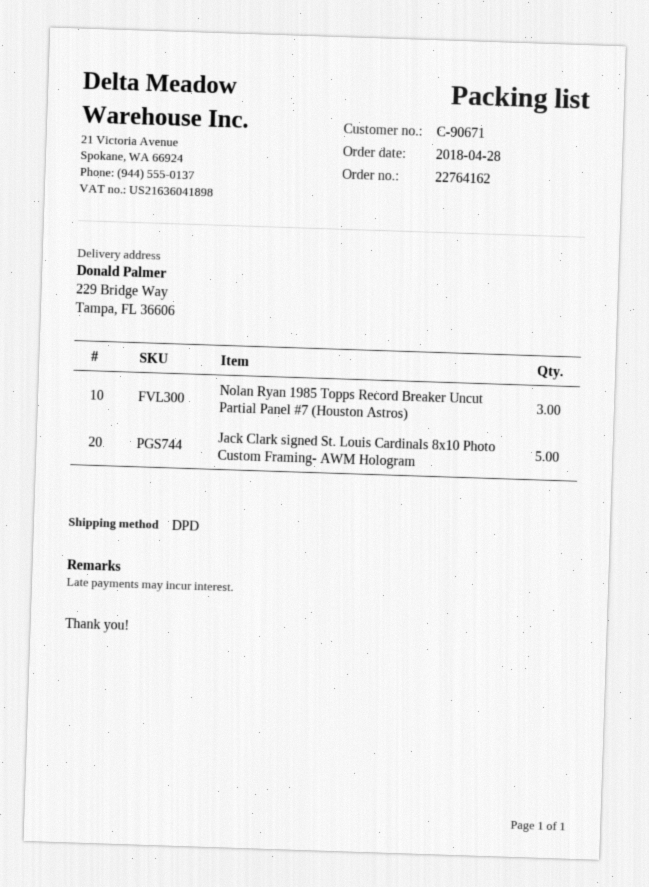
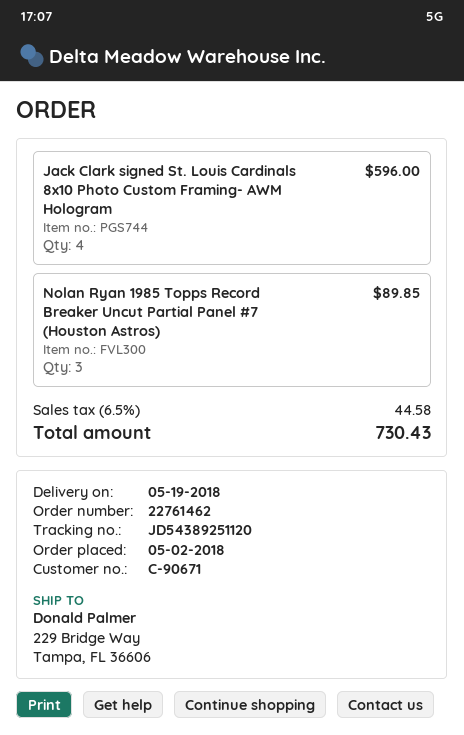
order number: 22764162 -> 22761462
order date: 2018-04-28 -> 2018-05-02
Jack Clark signed St. Louis Cardinals 8x10 Photo Custom Framing- AWM Hologram: 5 -> 4

